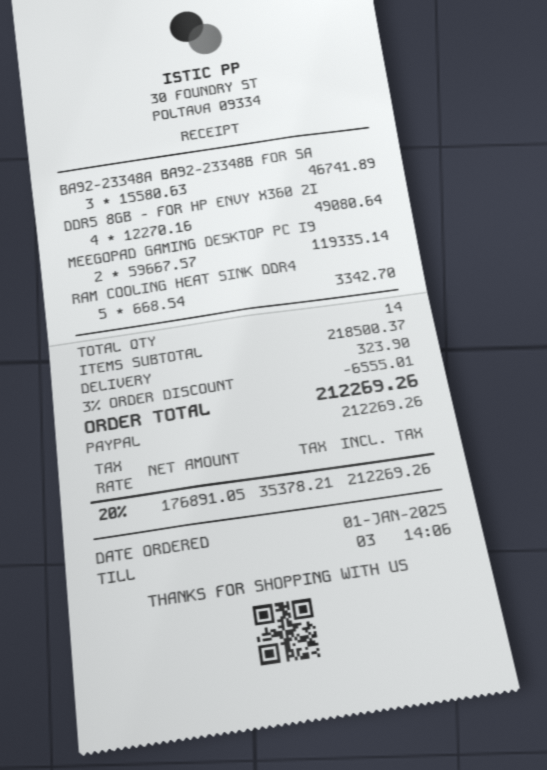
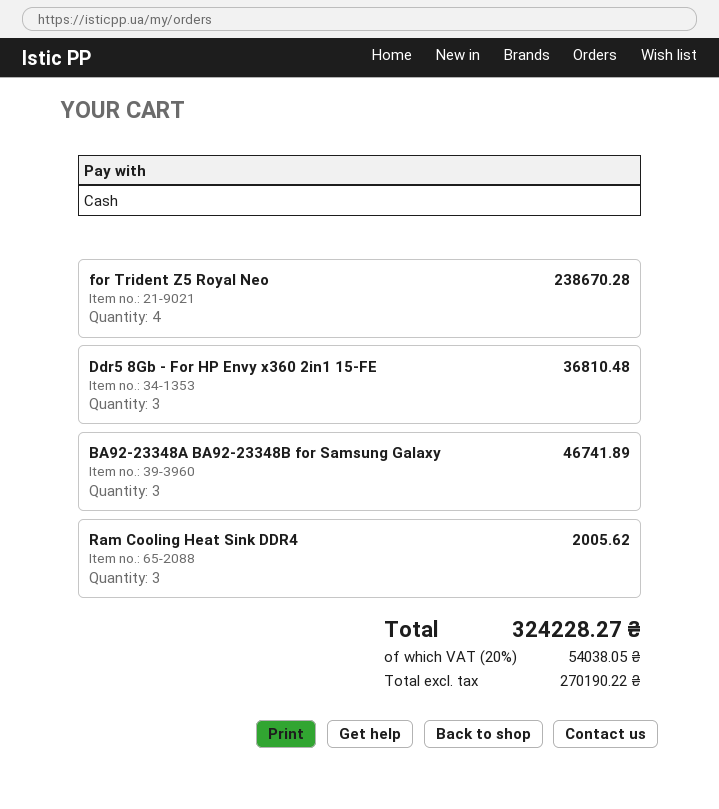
payment method: PayPal -> cash
DDR5 8GB - FOR HP ENVY X360 2I: 4 for 49080.64 -> 3 for 36810.48
MEEGOPAD GAMING DESKTOP PC I9: 2 for 119335.14 -> none
RAM COOLING HEAT SINK DDR4: 5 for 3342.70 -> 3 for 2005.62
for Trident Z5 Royal Neo: none -> 4 for 238670.28
discount: 3% = 6555.01 -> none
shipping: 323.90 -> none
net: 176891.05 -> 270190.22
tax: 20% = 35378.21 -> 20% = 54038.05
total: 212269.26 -> 324228.27

